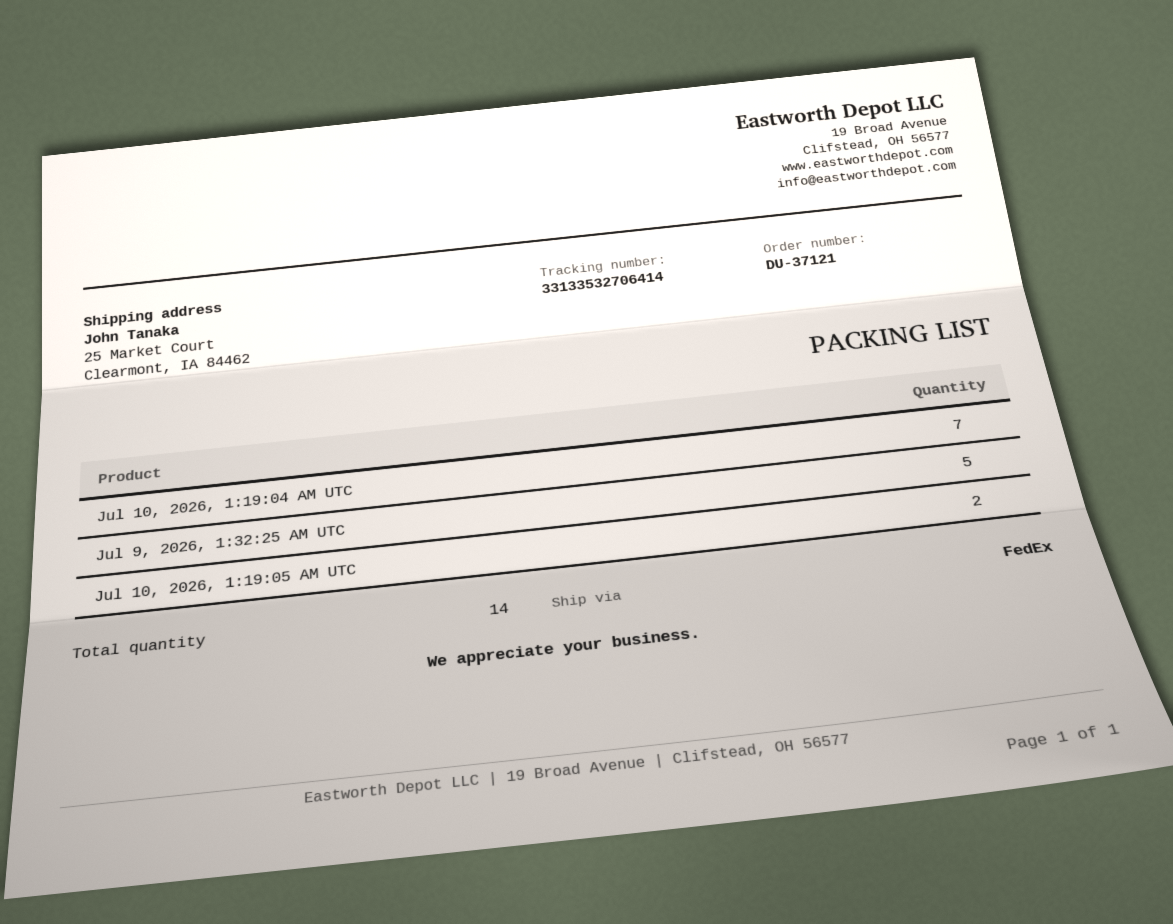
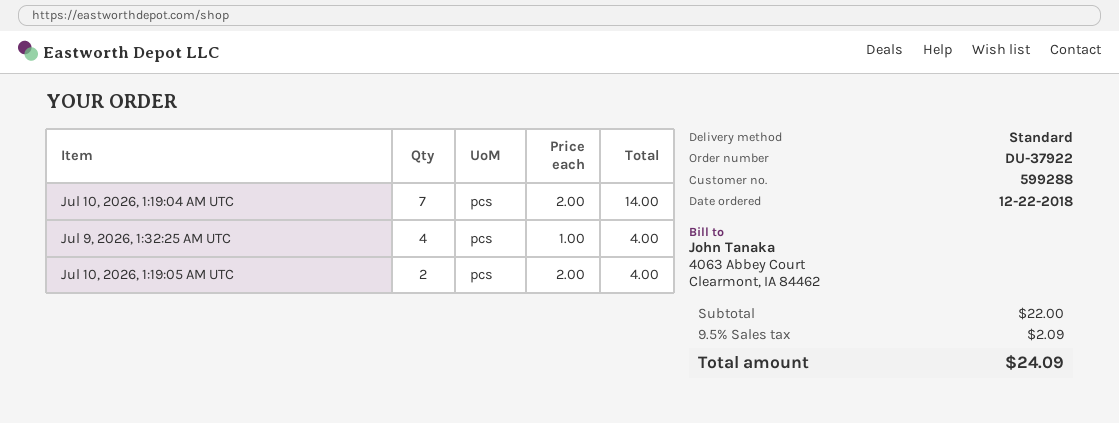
order number: DU-37121 -> DU-37922
shipping method: FedEx -> standard
Jul 9, 2026, 1:32:25 AM UTC: 5 -> 4

